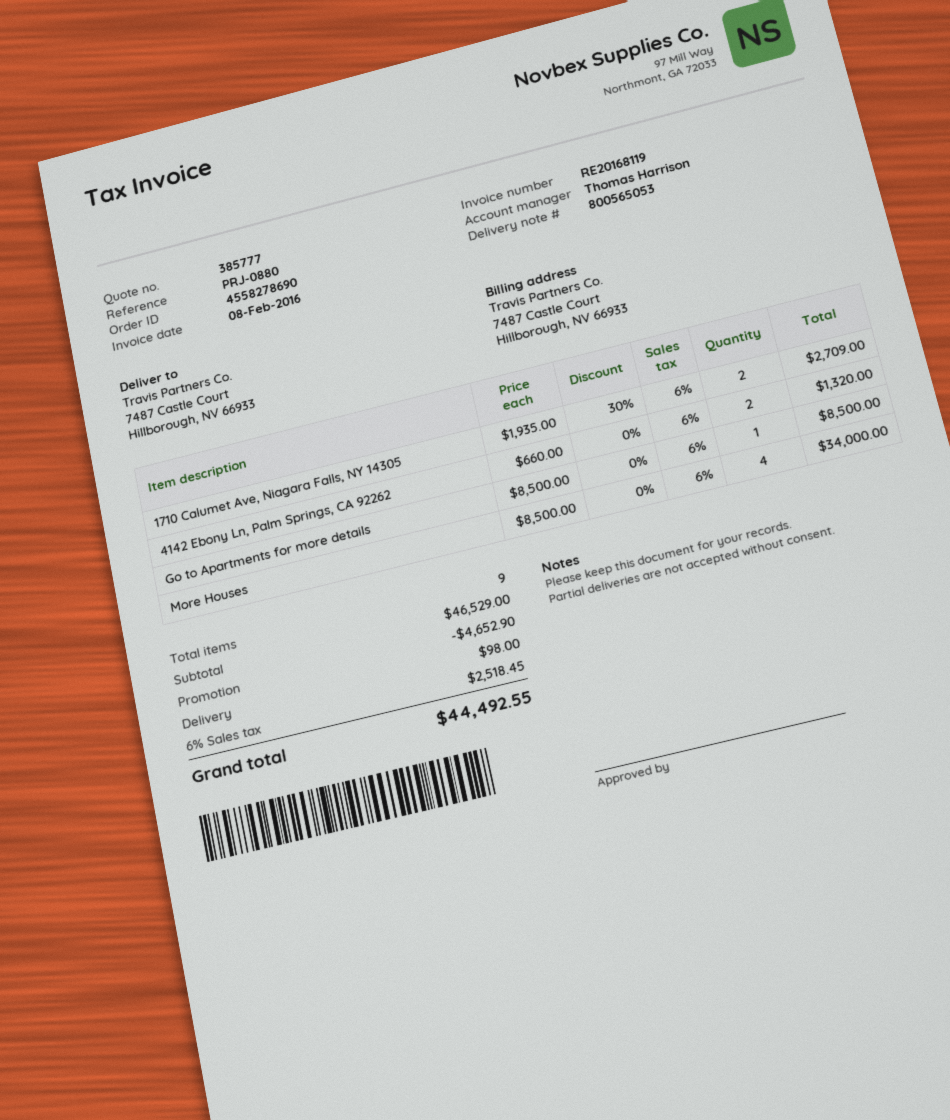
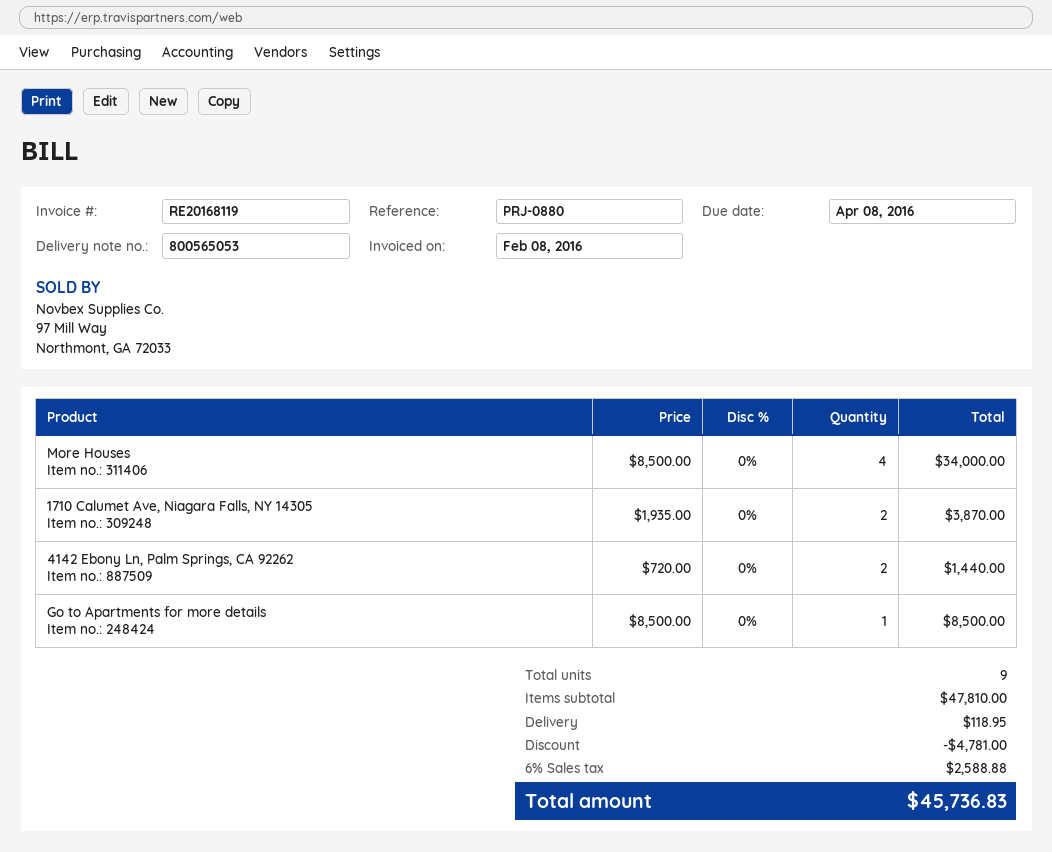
1710 Calumet Ave, Niagara Falls, NY 14305: 2 x 1935.00 - 30% = 2709.00 -> 2 x 1935.00 = 3870.00
4142 Ebony Ln, Palm Springs, CA 92262: 2 x 660.00 = 1320.00 -> 2 x 720.00 = 1440.00
subtotal: 46529.00 -> 47810.00
discount: 4652.90 -> 4781.00
shipping: 98.00 -> 118.95
tax: 6% = 2518.45 -> 6% = 2588.88
total: 44492.55 -> 45736.83

